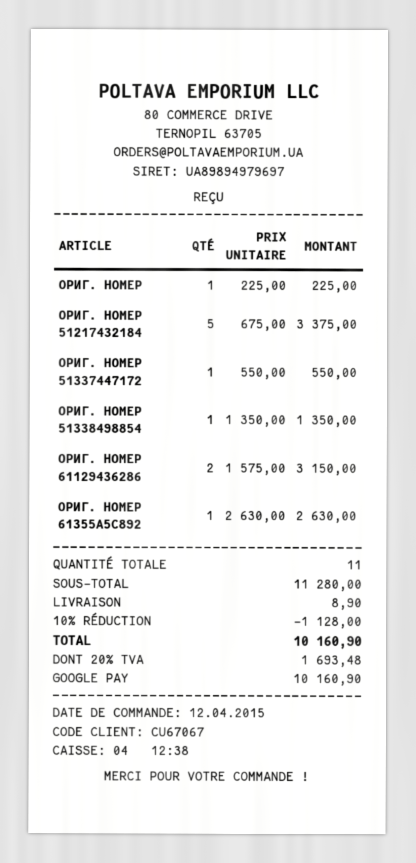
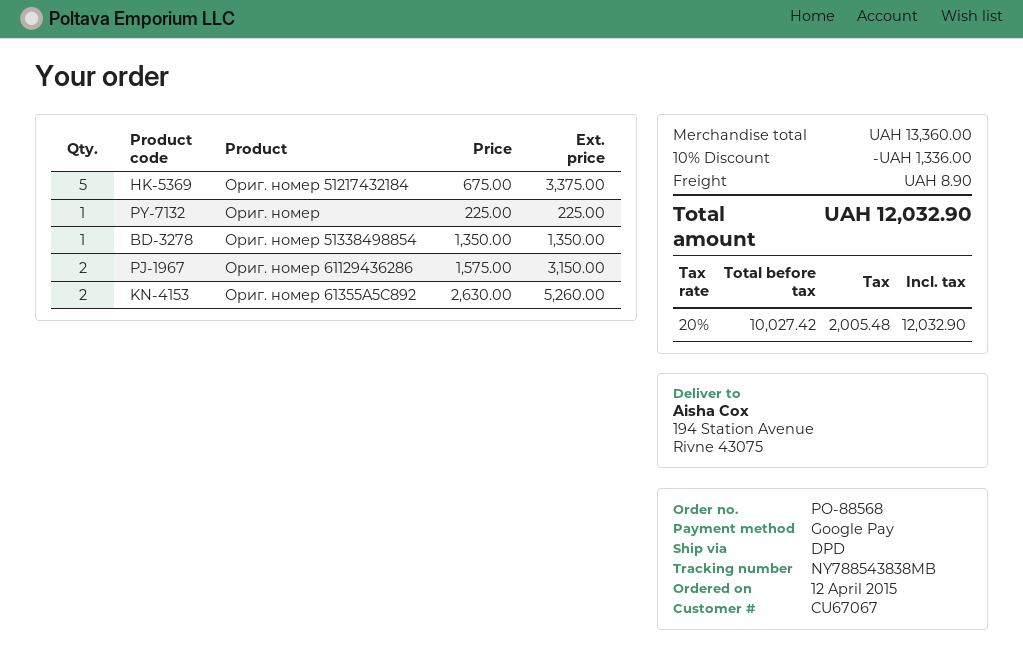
ОРИГ. НОМЕР 51337447172: 1 x 550.00 = 550.00 -> none
ОРИГ. НОМЕР 61355A5C892: 1 x 2630.00 = 2630.00 -> 2 x 2630.00 = 5260.00
subtotal: 11280.00 -> 13360.00
discount: 10% = 1128.00 -> 10% = 1336.00
tax: 20% = 1693.48 -> 20% = 2005.48
total: 10160.90 -> 12032.90

